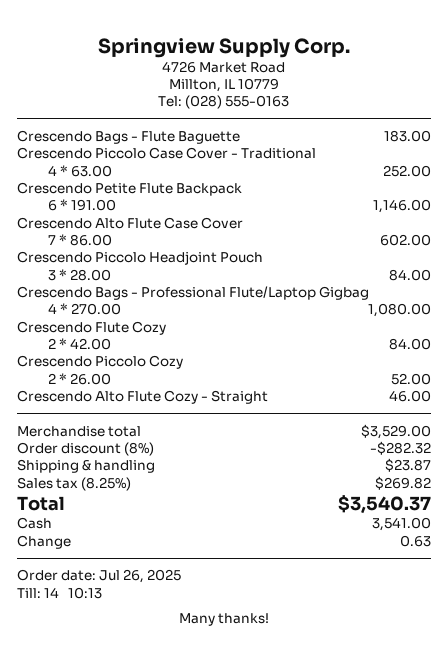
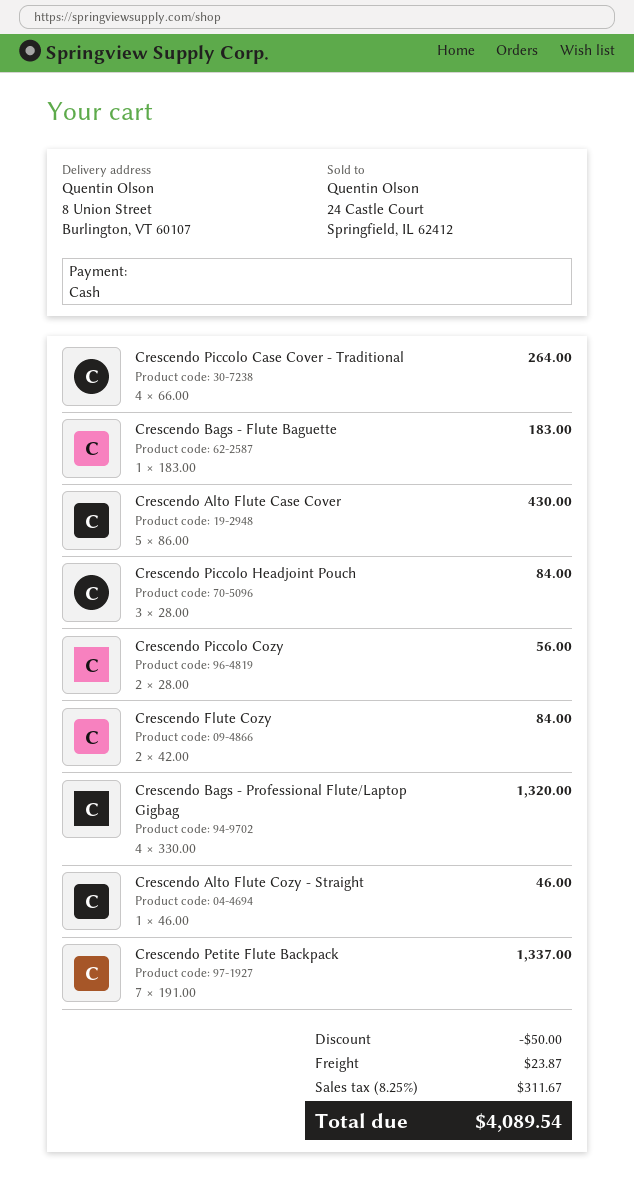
Crescendo Piccolo Case Cover - Traditional: 4 x 63.00 = 252.00 -> 4 x 66.00 = 264.00
Crescendo Petite Flute Backpack: 6 x 191.00 = 1146.00 -> 7 x 191.00 = 1337.00
Crescendo Alto Flute Case Cover: 7 x 86.00 = 602.00 -> 5 x 86.00 = 430.00
Crescendo Bags - Professional Flute/Laptop Gigbag: 4 x 270.00 = 1080.00 -> 4 x 330.00 = 1320.00
Crescendo Piccolo Cozy: 2 x 26.00 = 52.00 -> 2 x 28.00 = 56.00
discount: 282.32 -> 50.00
tax: 8.25% = 269.82 -> 8.25% = 311.67
total: 3540.37 -> 4089.54

